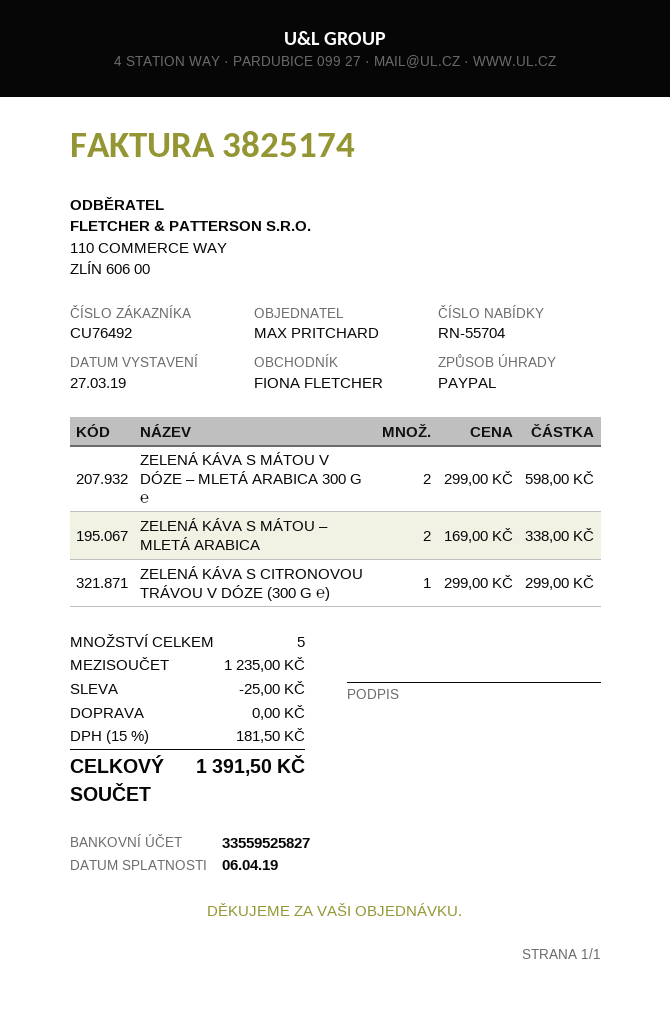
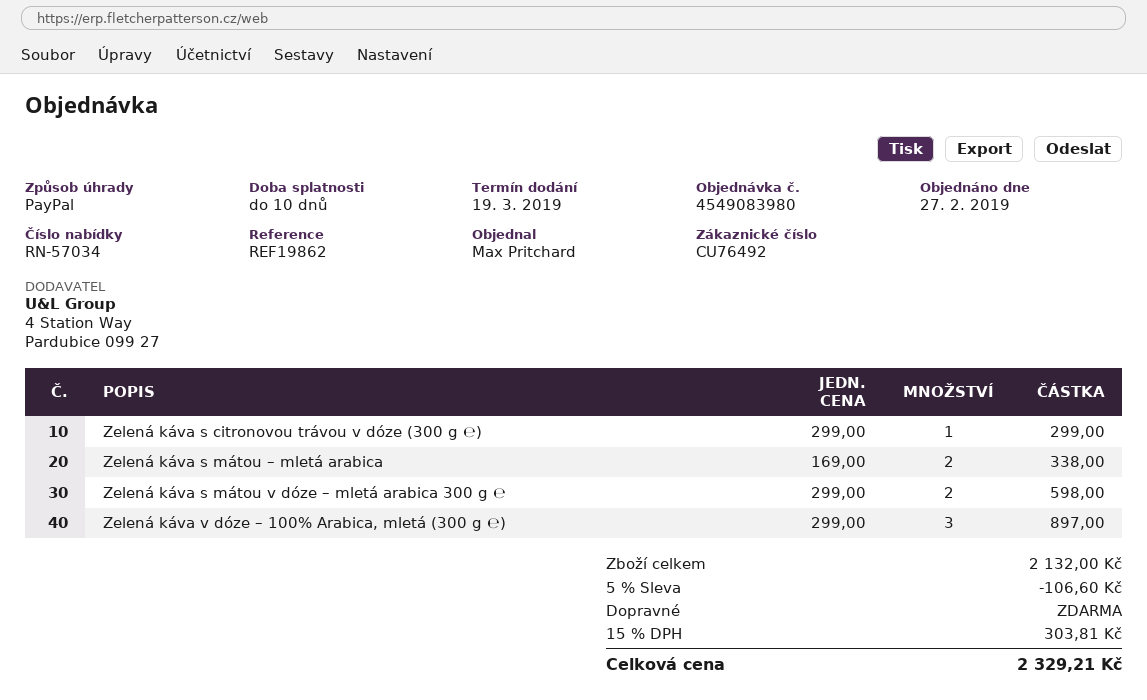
quote number: RN-55704 -> RN-57034
Zelená káva v dóze – 100% Arabica, mletá (300 g ℮): none -> 3 x 299.00 = 897.00
subtotal: 1235.00 -> 2132.00
discount: 25.00 -> 106.60
tax: 15% = 181.50 -> 15% = 303.81
total: 1391.50 -> 2329.21

